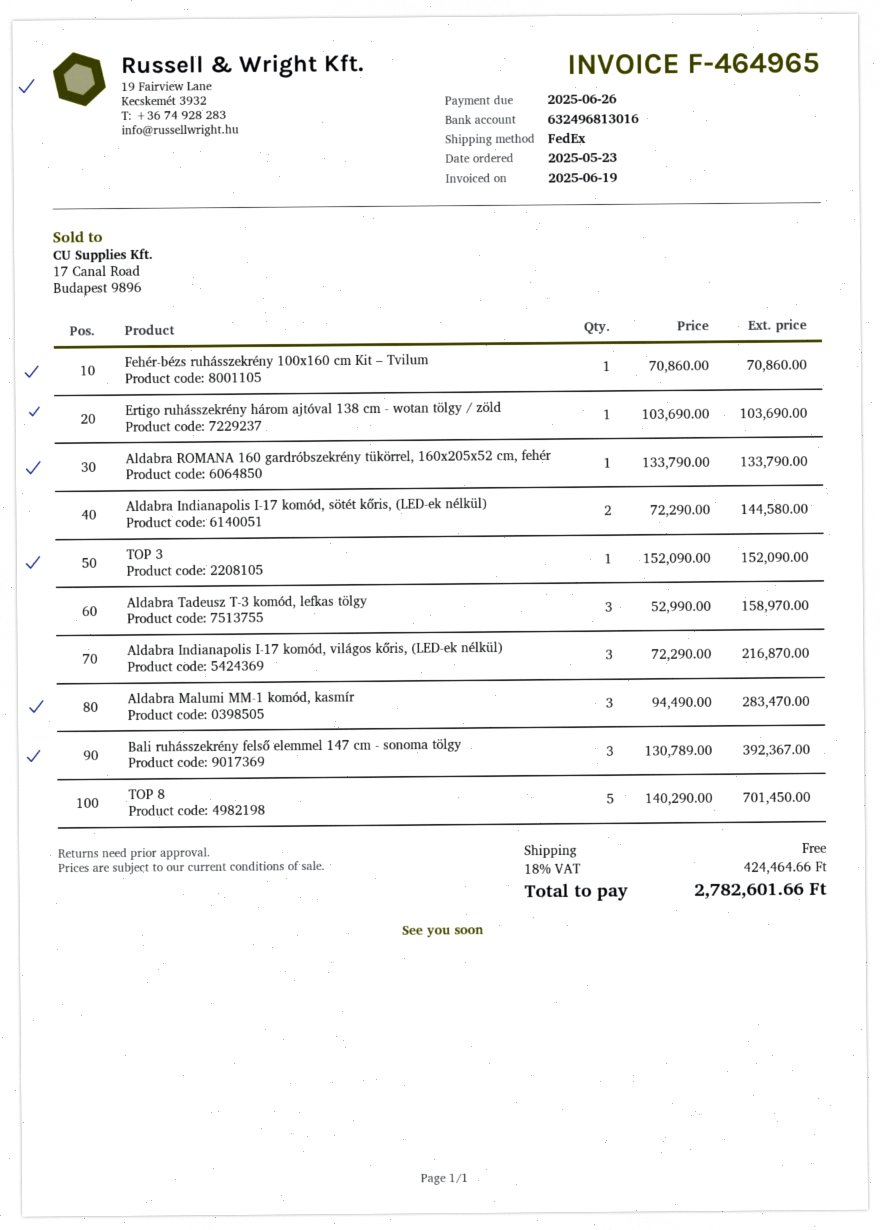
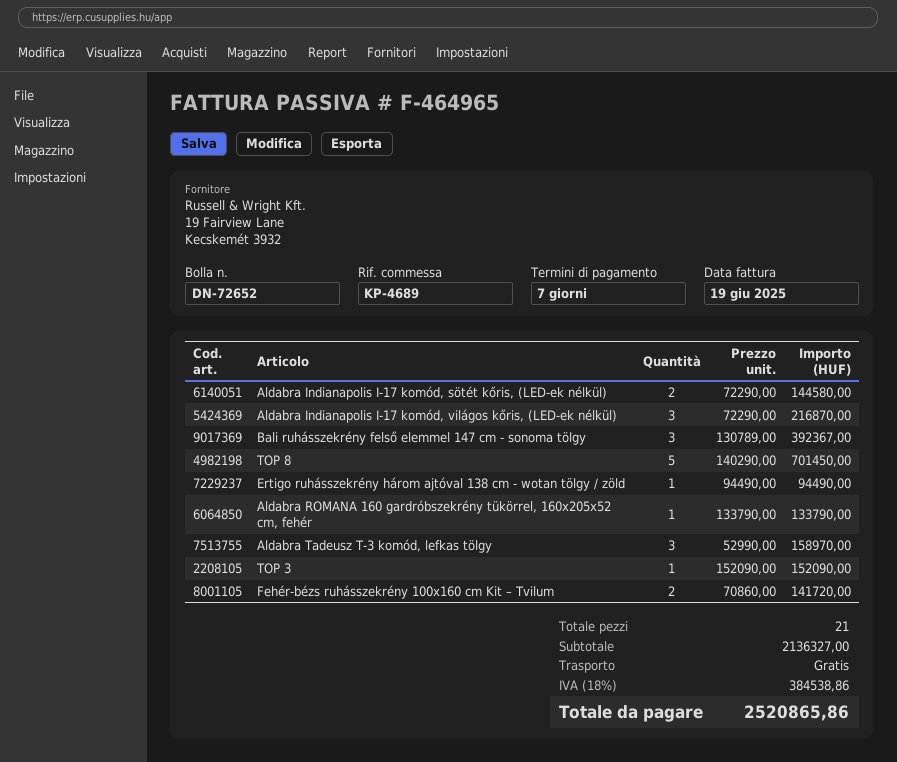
Fehér-bézs ruhásszekrény 100x160 cm Kit – Tvilum: 1 x 70860.00 = 70860.00 -> 2 x 70860.00 = 141720.00
Ertigo ruhásszekrény három ajtóval 138 cm - wotan tölgy / zöld: 1 x 103690.00 = 103690.00 -> 1 x 94490.00 = 94490.00
Aldabra Malumi MM-1 komód, kasmír: 3 x 94490.00 = 283470.00 -> none
tax: 18% = 424464.66 -> 18% = 384538.86
total: 2782601.66 -> 2520865.86

